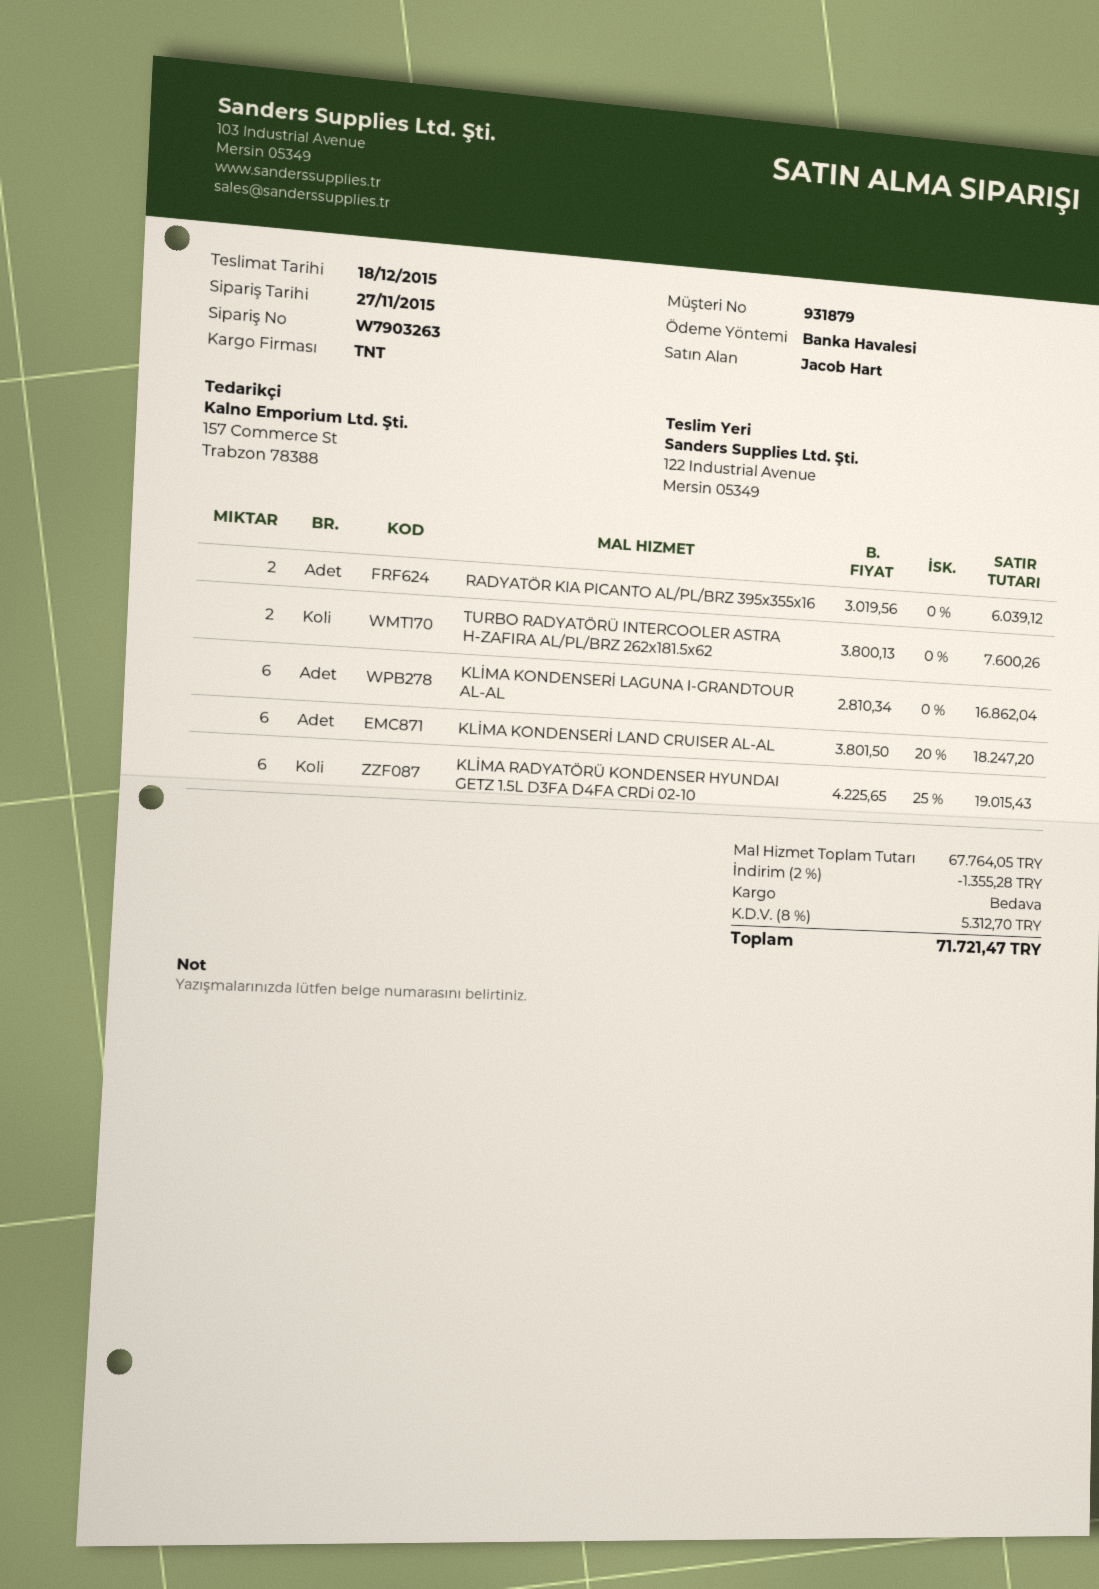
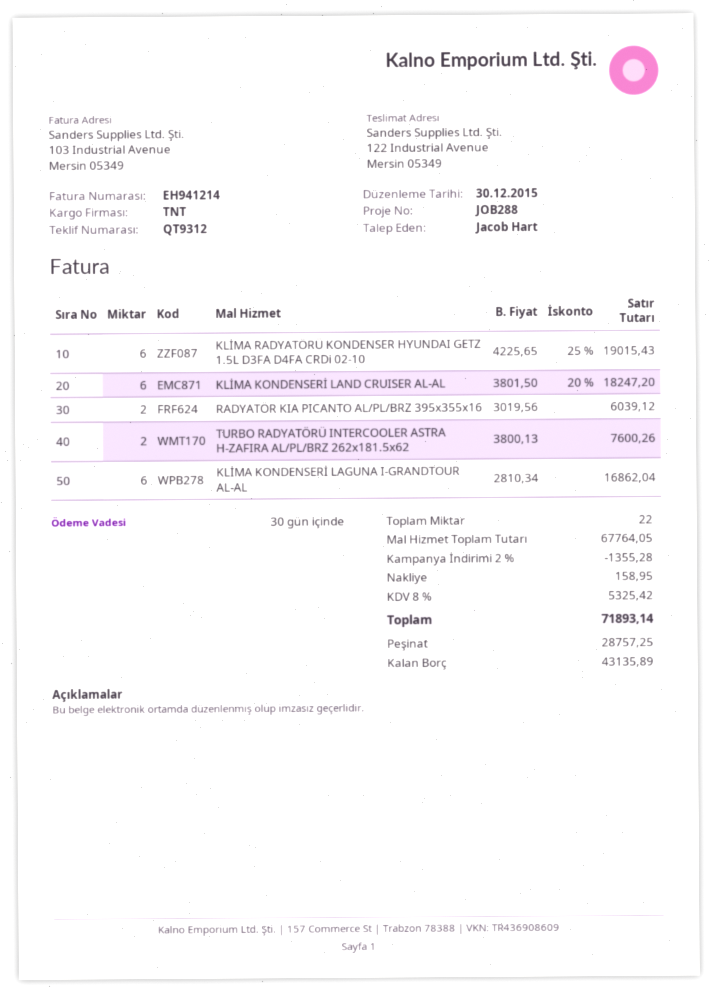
shipping: 0.00 -> 158.95
tax: 8% = 5312.70 -> 8% = 5325.42
total: 71721.47 -> 71893.14

